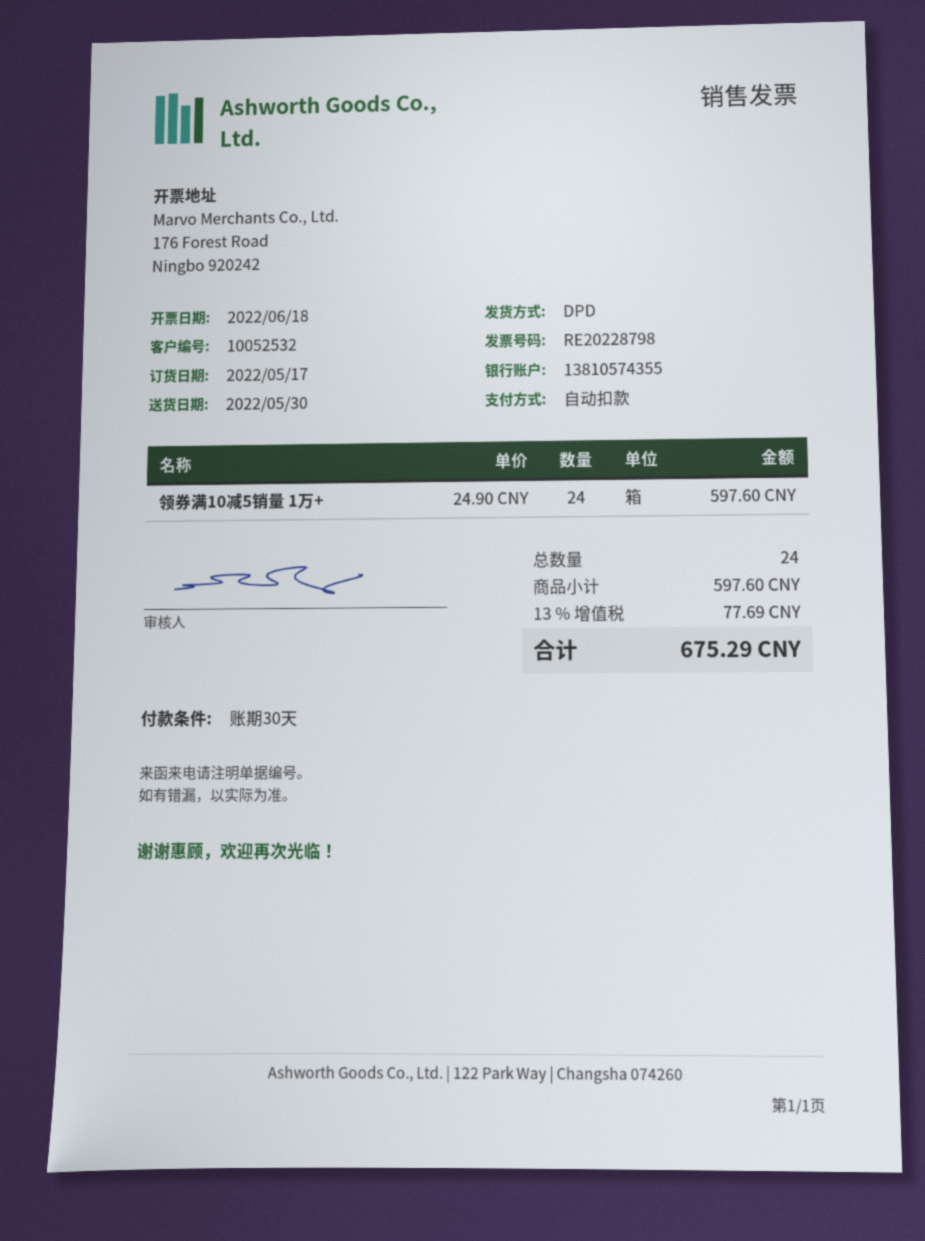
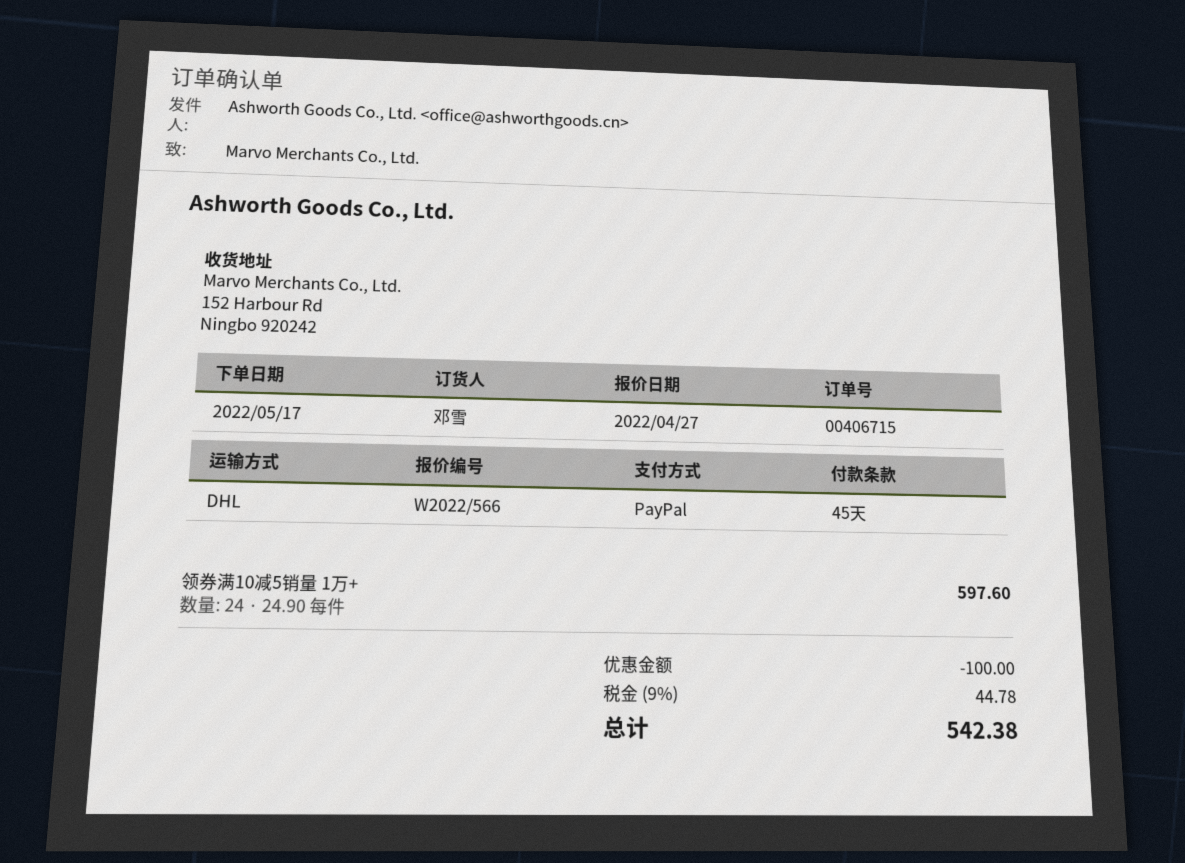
payment terms: 30 days -> 45 days
payment method: direct debit -> PayPal
shipping method: DPD -> DHL
discount: none -> 100.00
tax: 13% = 77.69 -> 9% = 44.78
total: 675.29 -> 542.38

